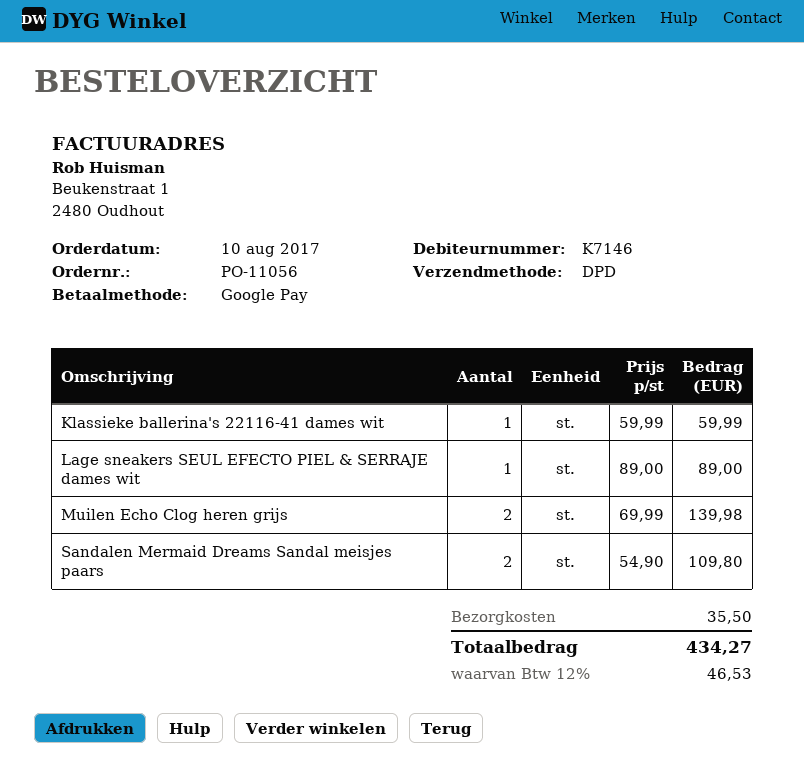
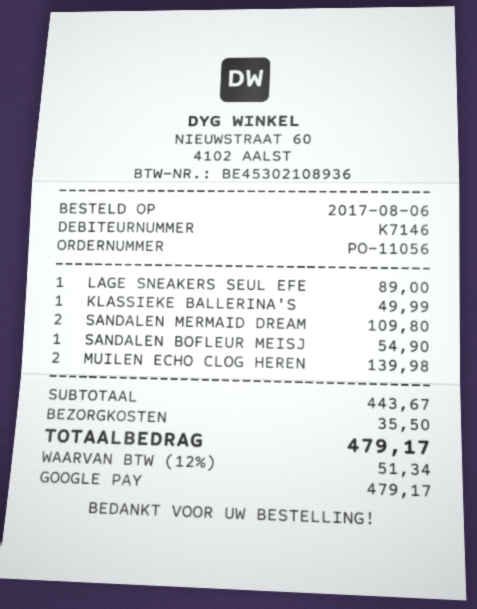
order date: 2017-08-10 -> 2017-08-06
Klassieke ballerina's 22116-41 dames wit: 1 for 59.99 -> 1 for 49.99
SANDALEN BOFLEUR MEISJ: none -> 1 for 54.90
tax: 12% = 46.53 -> 12% = 51.34
total: 434.27 -> 479.17

